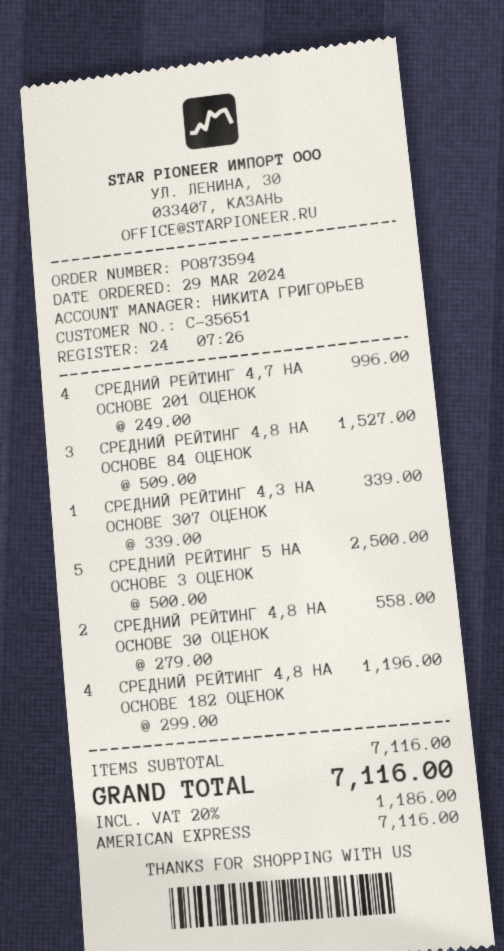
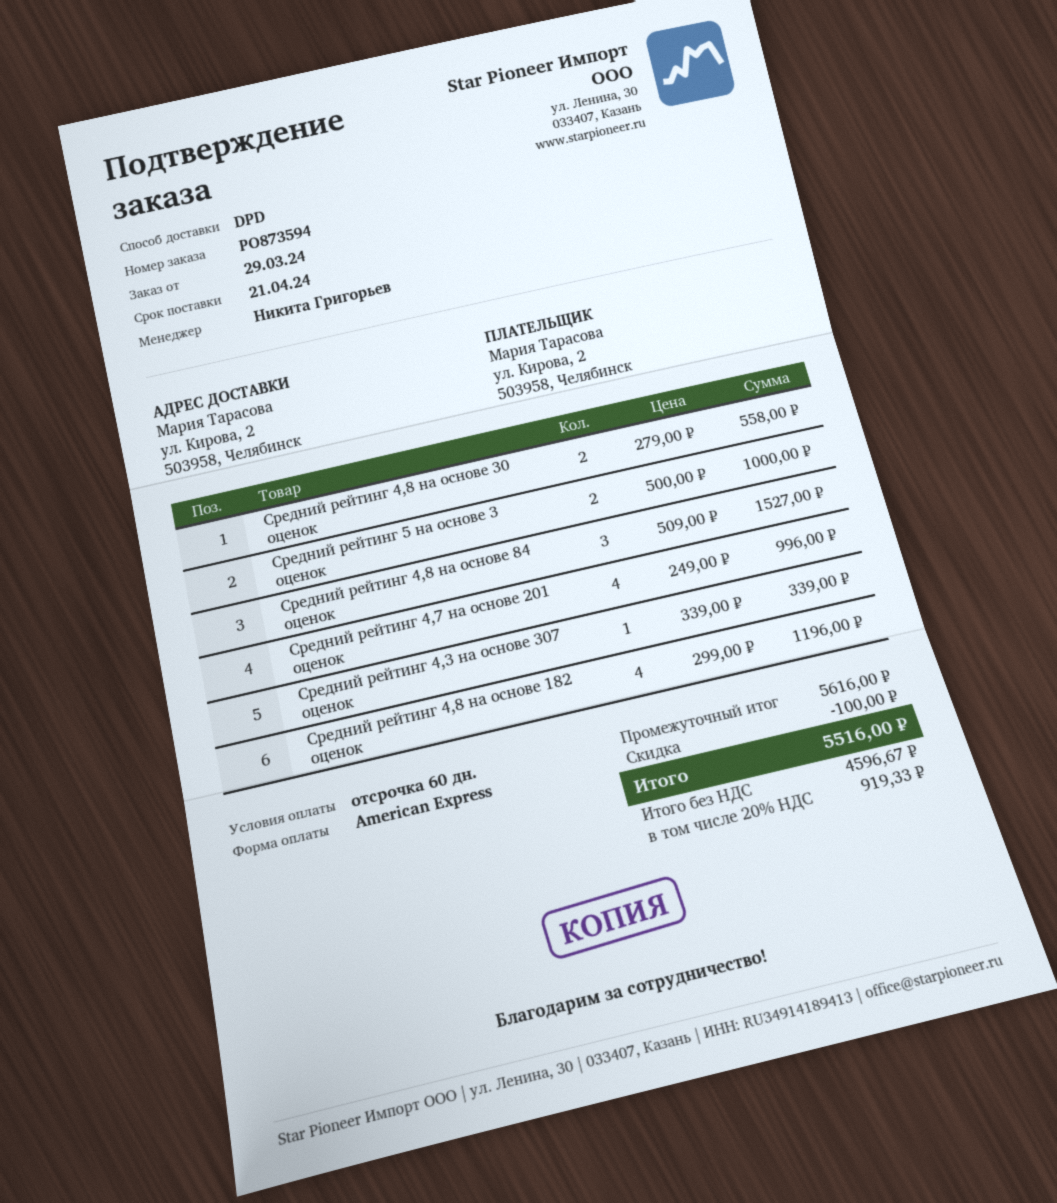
СРЕДНИЙ РЕЙТИНГ 5 НА ОСНОВЕ 3 ОЦЕНОК: 5 x 500.00 = 2500.00 -> 2 x 500.00 = 1000.00
subtotal: 7116.00 -> 5616.00
discount: none -> 100.00
tax: 20% = 1186.00 -> 20% = 919.33
total: 7116.00 -> 5516.00

